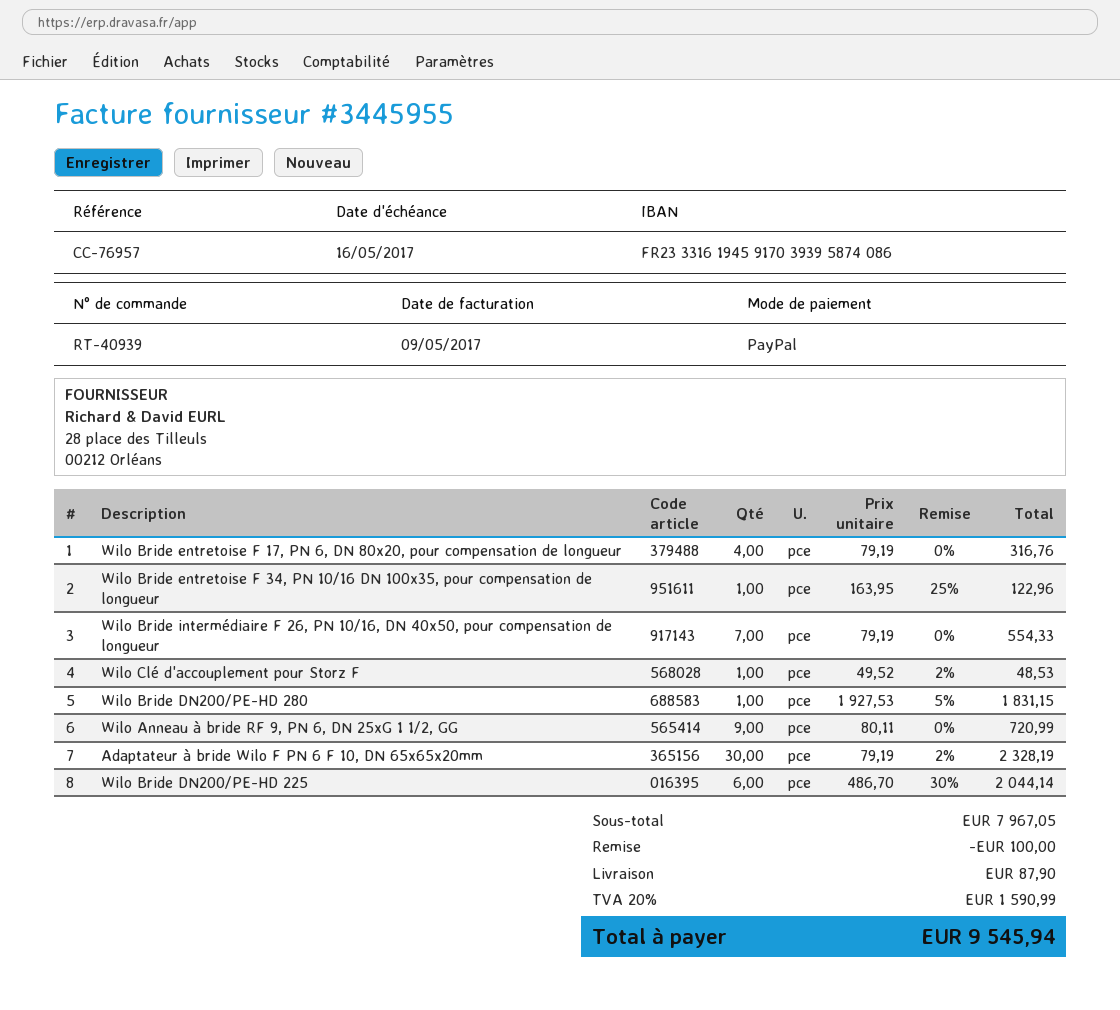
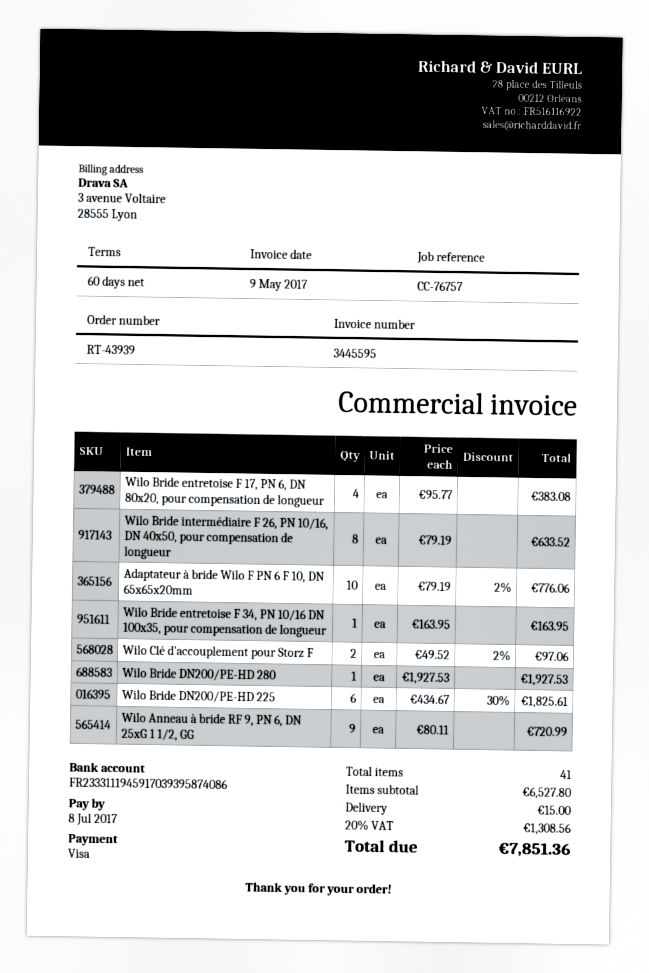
order number: RT-40939 -> RT-43939
invoice number: 3445955 -> 3445595
due date: 2017-05-16 -> 2017-07-08
reference: CC-76957 -> CC-76757
payment method: PayPal -> Visa
bank account: FR2333161945917039395874086 -> FR2333111945917039395874086
Wilo Bride entretoise F 17, PN 6, DN 80x20, pour compensation de longueur: 4 x 79.19 = 316.76 -> 4 x 95.77 = 383.08
Wilo Bride entretoise F 34, PN 10/16 DN 100x35, pour compensation de longueur: 1 x 163.95 - 25% = 122.96 -> 1 x 163.95 = 163.95
Wilo Bride intermédiaire F 26, PN 10/16, DN 40x50, pour compensation de longueur: 7 x 79.19 = 554.33 -> 8 x 79.19 = 633.52
Wilo Clé d'accouplement pour Storz F: 1 x 49.52 - 2% = 48.53 -> 2 x 49.52 - 2% = 97.06
Wilo Bride DN200/PE-HD 280: 1 x 1927.53 - 5% = 1831.15 -> 1 x 1927.53 = 1927.53
Adaptateur à bride Wilo F PN 6 F 10, DN 65x65x20mm: 30 x 79.19 - 2% = 2328.19 -> 10 x 79.19 - 2% = 776.06
Wilo Bride DN200/PE-HD 225: 6 x 486.70 - 30% = 2044.14 -> 6 x 434.67 - 30% = 1825.61
subtotal: 7967.05 -> 6527.80
discount: 100.00 -> none
shipping: 87.90 -> 15.00
tax: 20% = 1590.99 -> 20% = 1308.56
total: 9545.94 -> 7851.36

